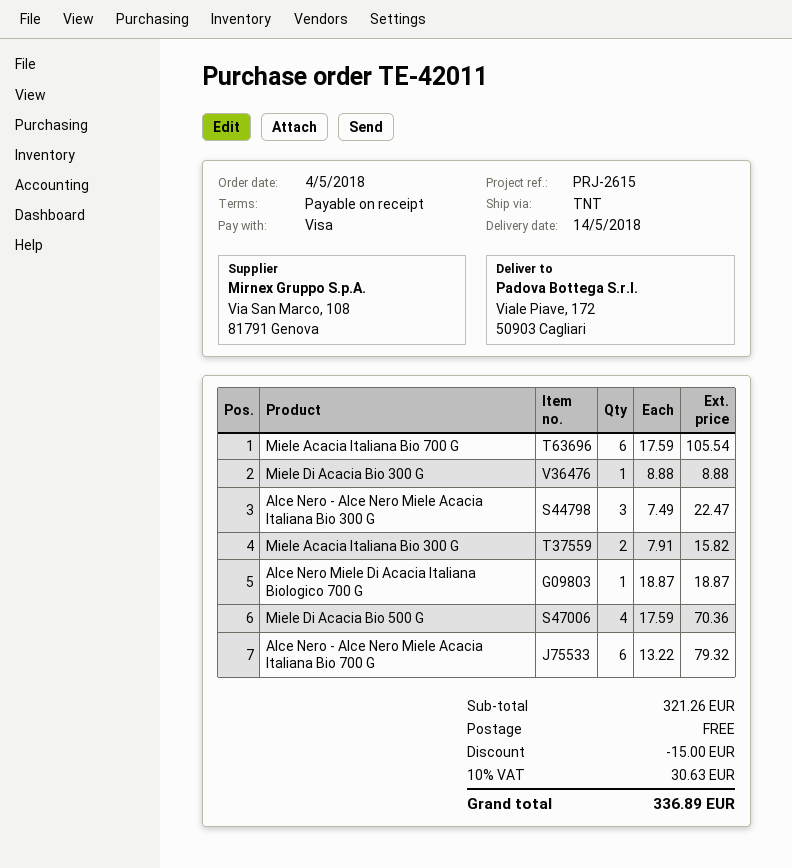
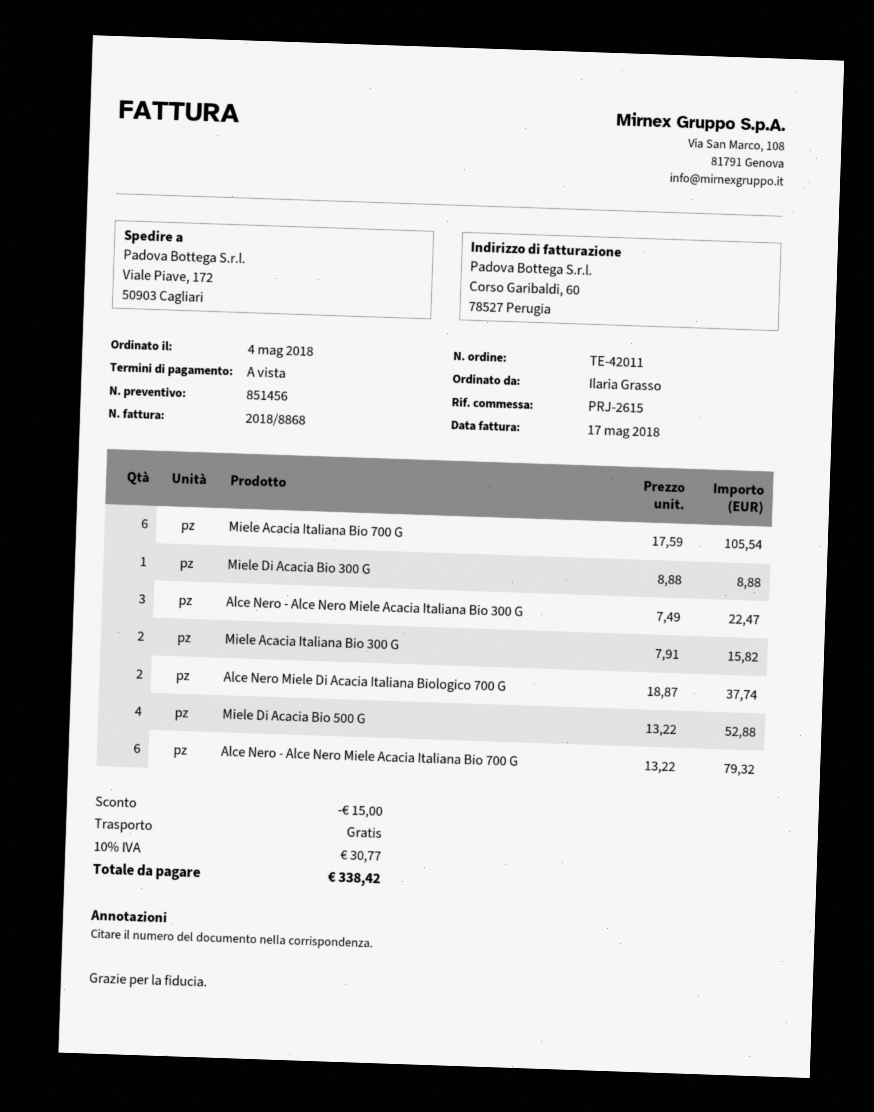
Alce Nero Miele Di Acacia Italiana Biologico 700 G: 1 x 18.87 = 18.87 -> 2 x 18.87 = 37.74
Miele Di Acacia Bio 500 G: 4 x 17.59 = 70.36 -> 4 x 13.22 = 52.88
tax: 10% = 30.63 -> 10% = 30.77
total: 336.89 -> 338.42

